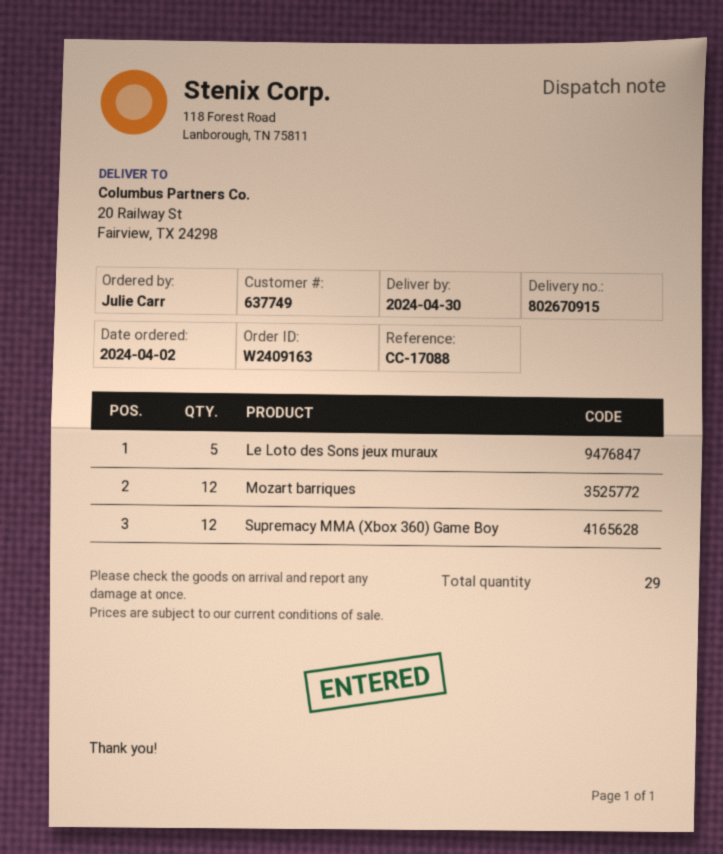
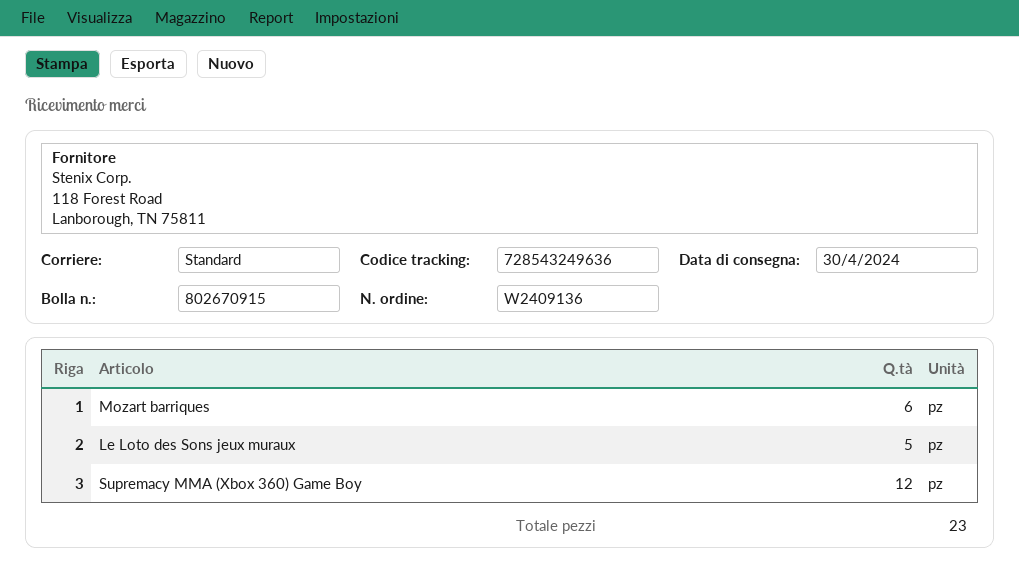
order number: W2409163 -> W2409136
Mozart barriques: 12 -> 6
total quantity: 29 -> 23

